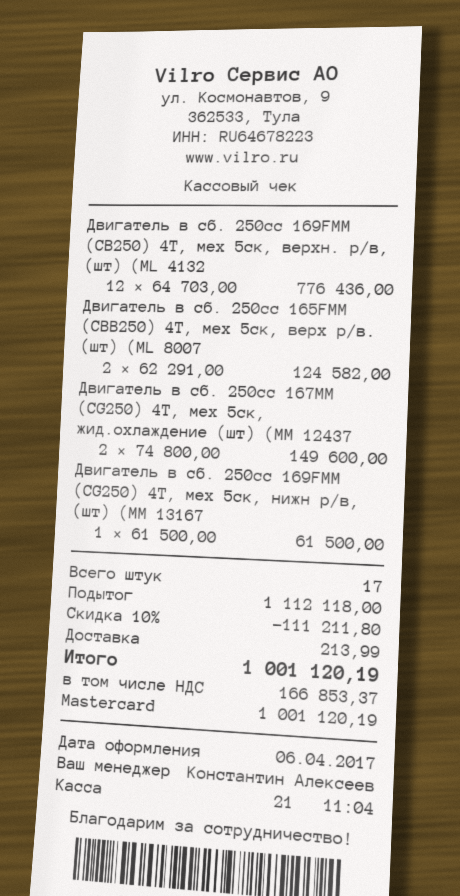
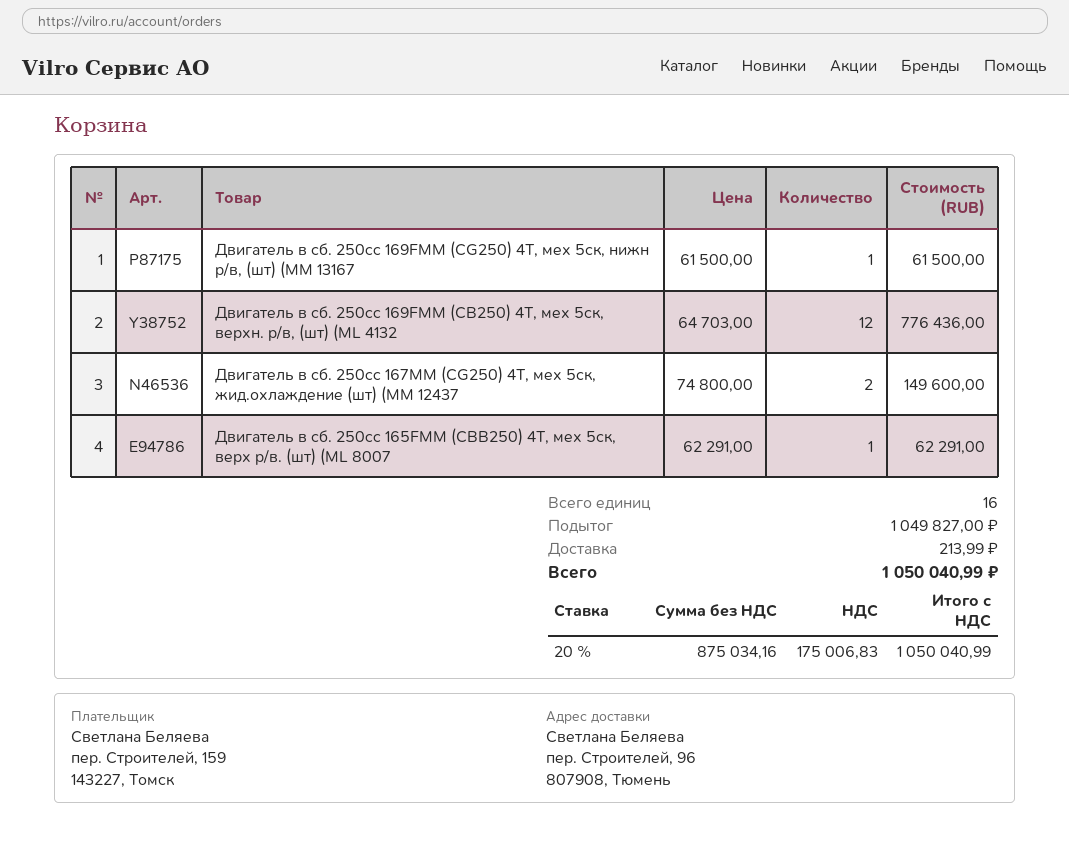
Двигатель в сб. 250cc 165FMM (CBB250) 4Т, мех 5ск, верх р/в. (шт) (ML 8007: 2 x 62291.00 = 124582.00 -> 1 x 62291.00 = 62291.00
total quantity: 17 -> 16
subtotal: 1112118.00 -> 1049827.00
discount: 10% = 111211.80 -> none
tax: 166853.37 -> 175006.83
total: 1001120.19 -> 1050040.99

